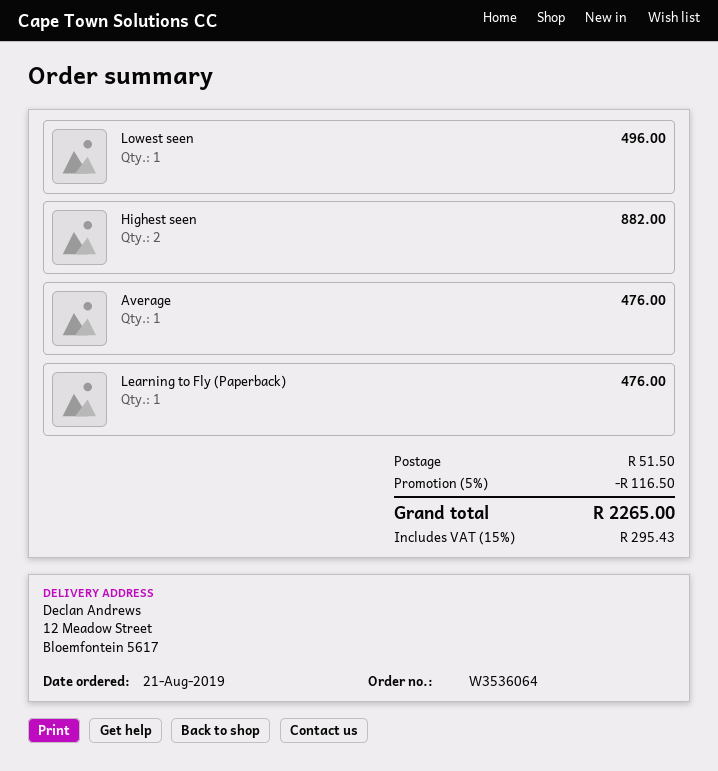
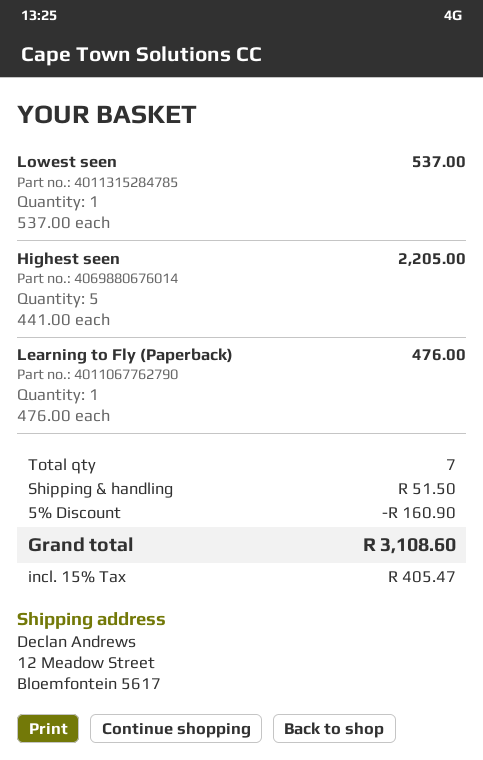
Lowest seen: 1 for 496.00 -> 1 for 537.00
Highest seen: 2 for 882.00 -> 5 for 2205.00
Average: 1 for 476.00 -> none
discount: 5% = 116.50 -> 5% = 160.90
tax: 15% = 295.43 -> 15% = 405.47
total: 2265.00 -> 3108.60

